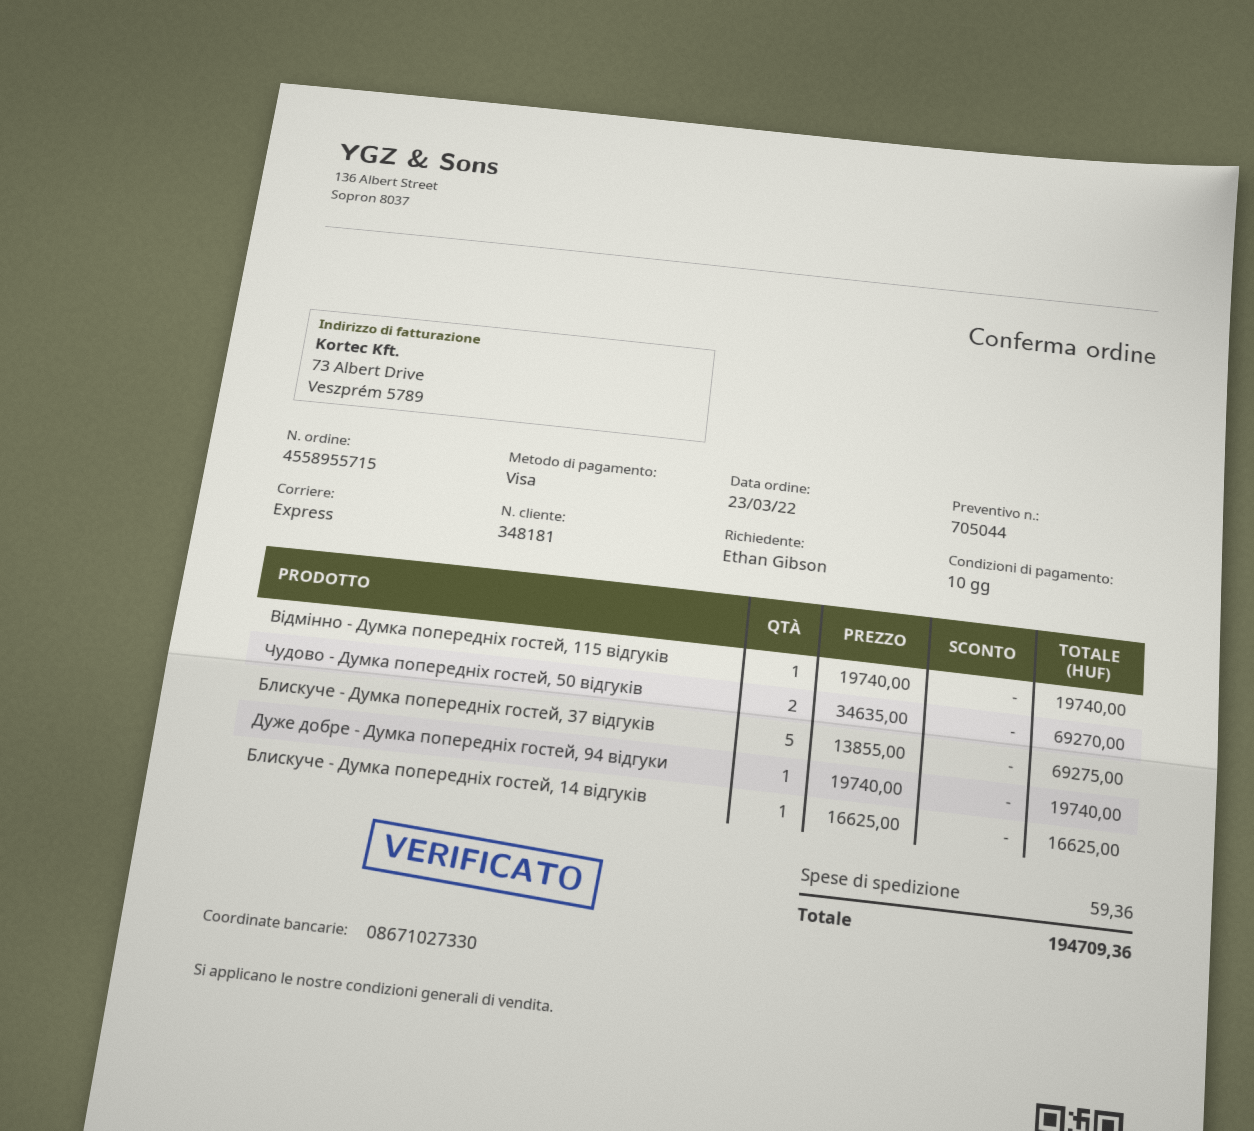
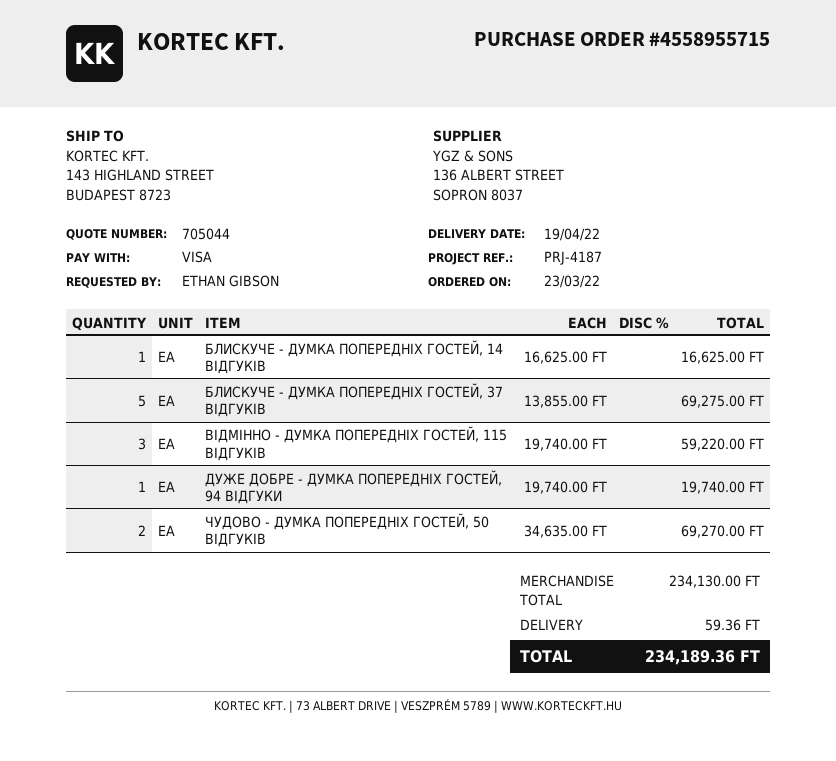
Відмінно - Думка попередніх гостей, 115 відгуків: 1 x 19740.00 = 19740.00 -> 3 x 19740.00 = 59220.00
total: 194709.36 -> 234189.36

